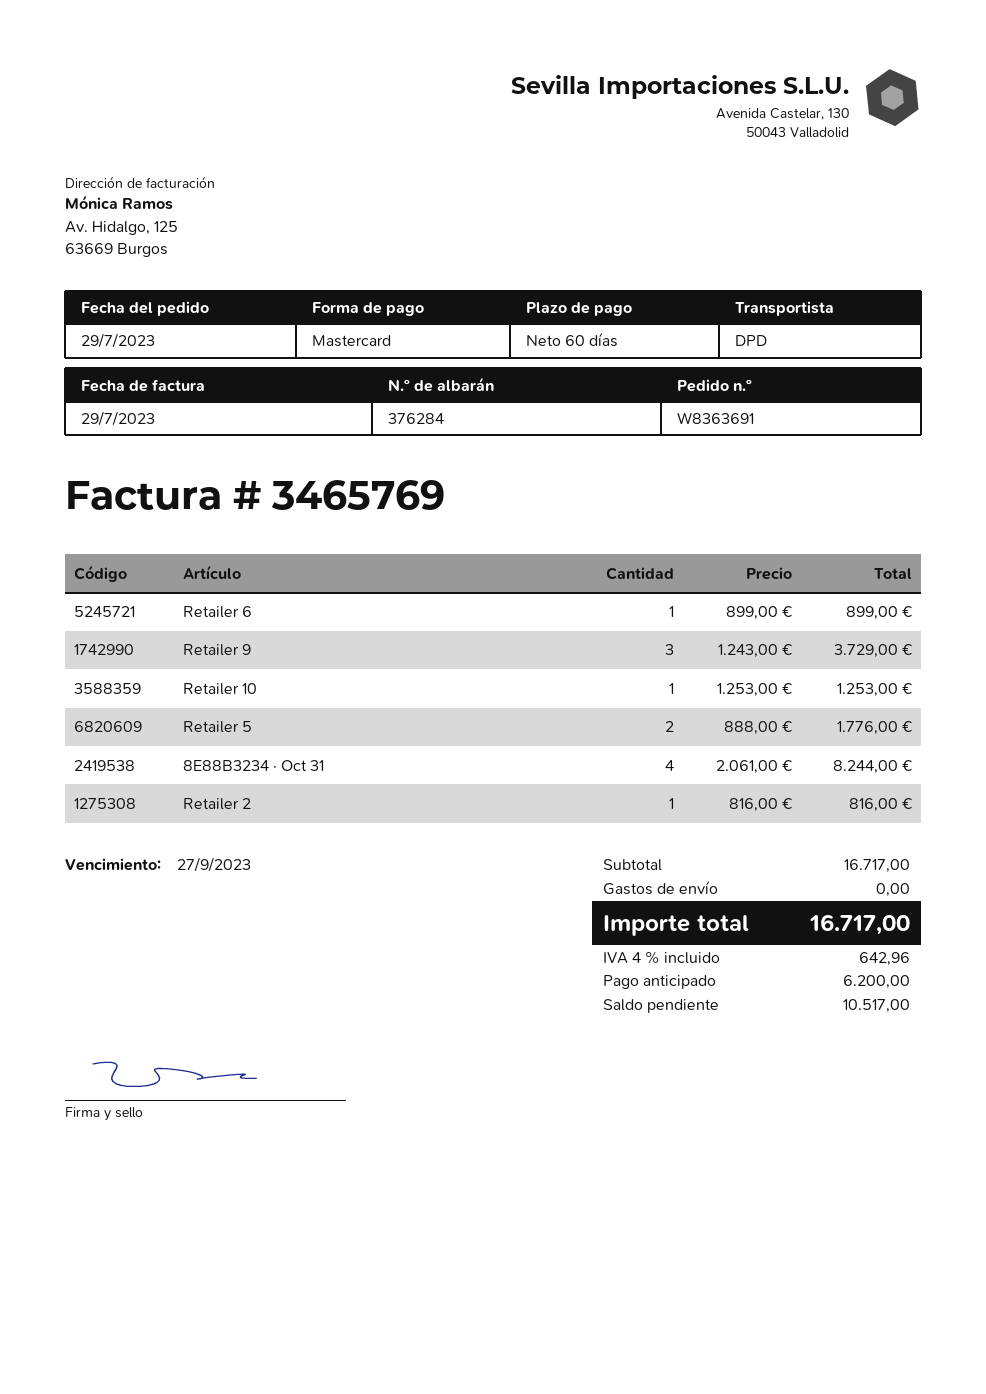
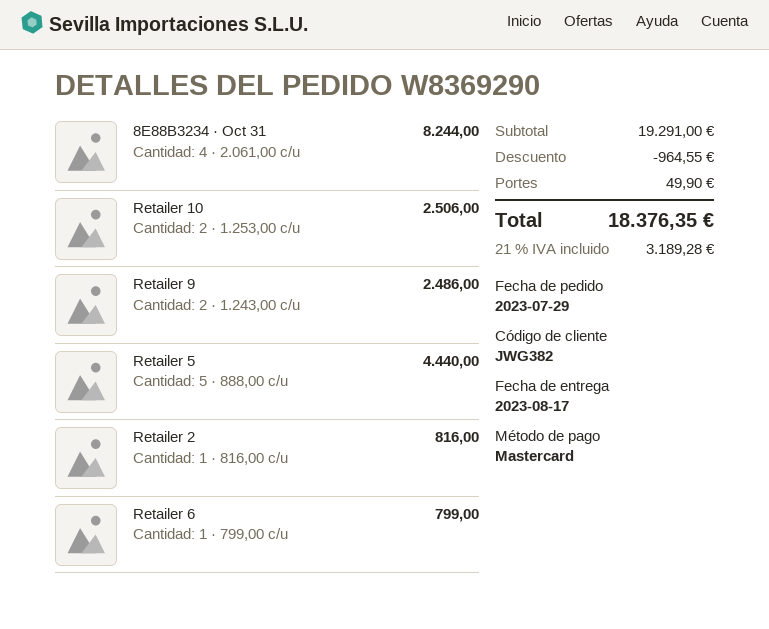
order number: W8363691 -> W8369290
Retailer 6: 1 x 899.00 = 899.00 -> 1 x 799.00 = 799.00
Retailer 9: 3 x 1243.00 = 3729.00 -> 2 x 1243.00 = 2486.00
Retailer 10: 1 x 1253.00 = 1253.00 -> 2 x 1253.00 = 2506.00
Retailer 5: 2 x 888.00 = 1776.00 -> 5 x 888.00 = 4440.00
subtotal: 16717.00 -> 19291.00
discount: none -> 964.55
shipping: 0.00 -> 49.90
tax: 4% = 642.96 -> 21% = 3189.28
total: 16717.00 -> 18376.35

